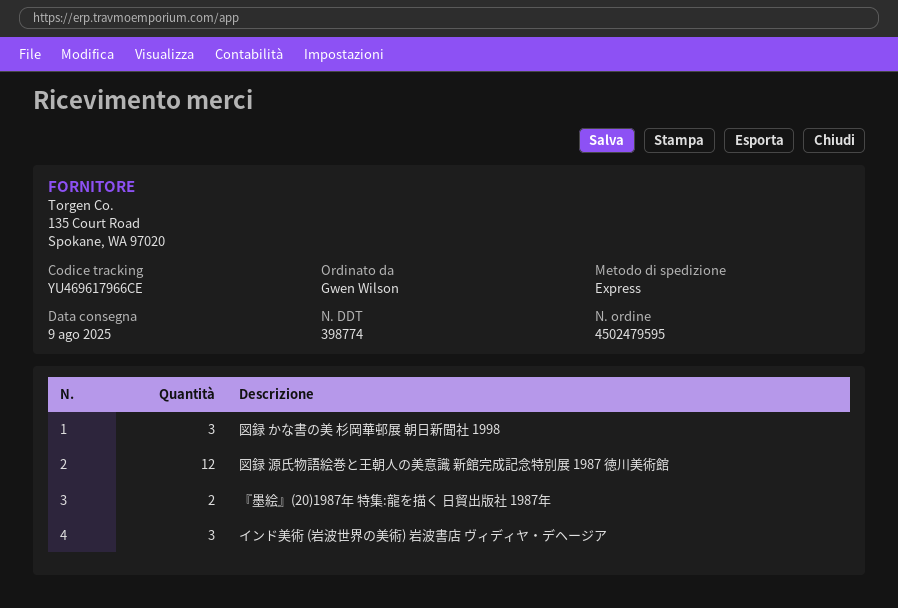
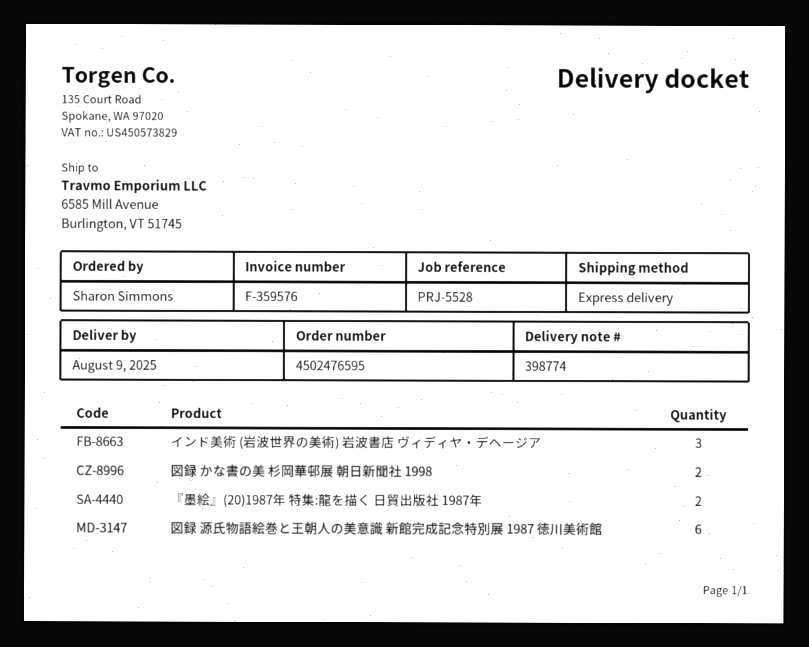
order number: 4502479595 -> 4502476595
ordered by: Gwen Wilson -> Sharon Simmons
図録 かな書の美 杉岡華邨展 朝日新聞社 1998: 3 -> 2
図録 源氏物語絵巻と王朝人の美意識 新館完成記念特別展 1987 徳川美術館: 12 -> 6

